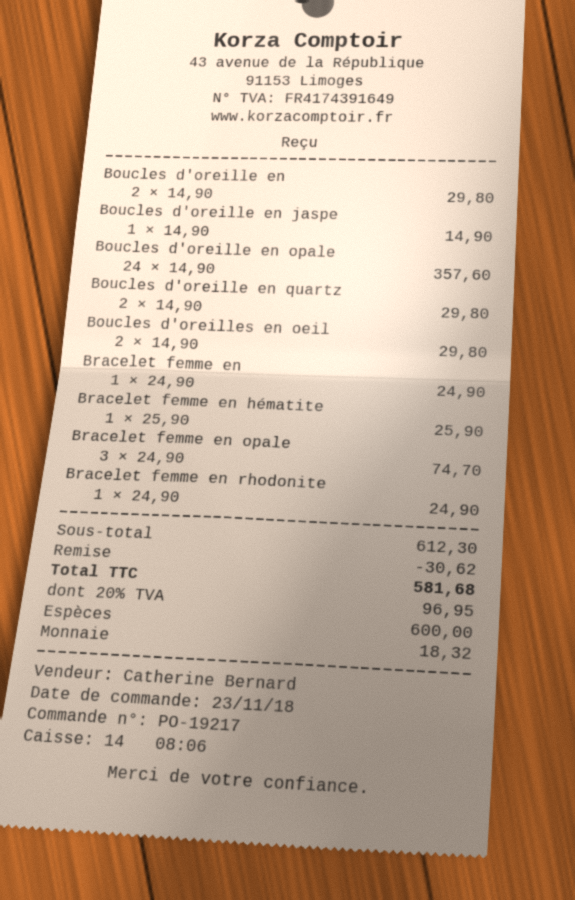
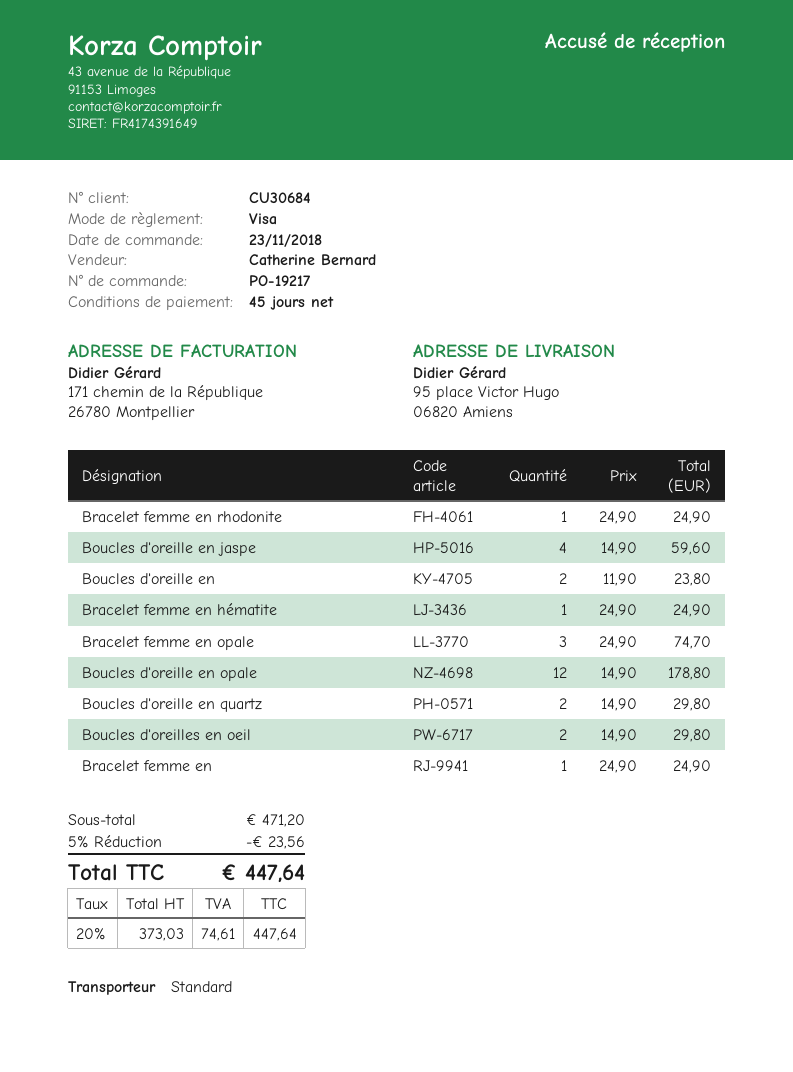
payment method: cash -> Visa
Boucles d'oreille en: 2 x 14.90 = 29.80 -> 2 x 11.90 = 23.80
Boucles d'oreille en jaspe: 1 x 14.90 = 14.90 -> 4 x 14.90 = 59.60
Boucles d'oreille en opale: 24 x 14.90 = 357.60 -> 12 x 14.90 = 178.80
Bracelet femme en hématite: 1 x 25.90 = 25.90 -> 1 x 24.90 = 24.90
subtotal: 612.30 -> 471.20
discount: 30.62 -> 23.56
tax: 20% = 96.95 -> 20% = 74.61
total: 581.68 -> 447.64

